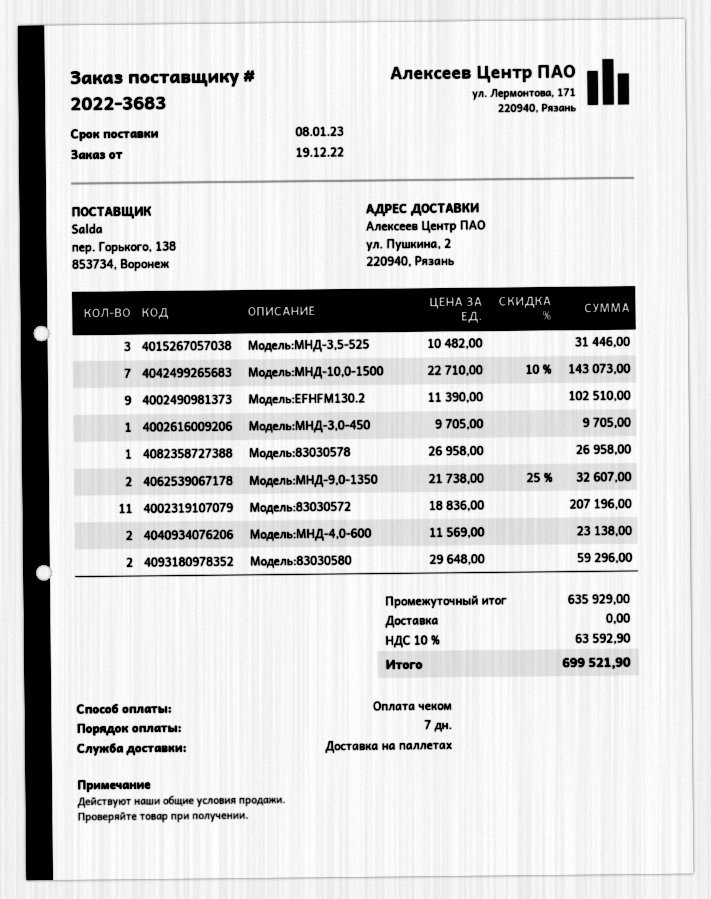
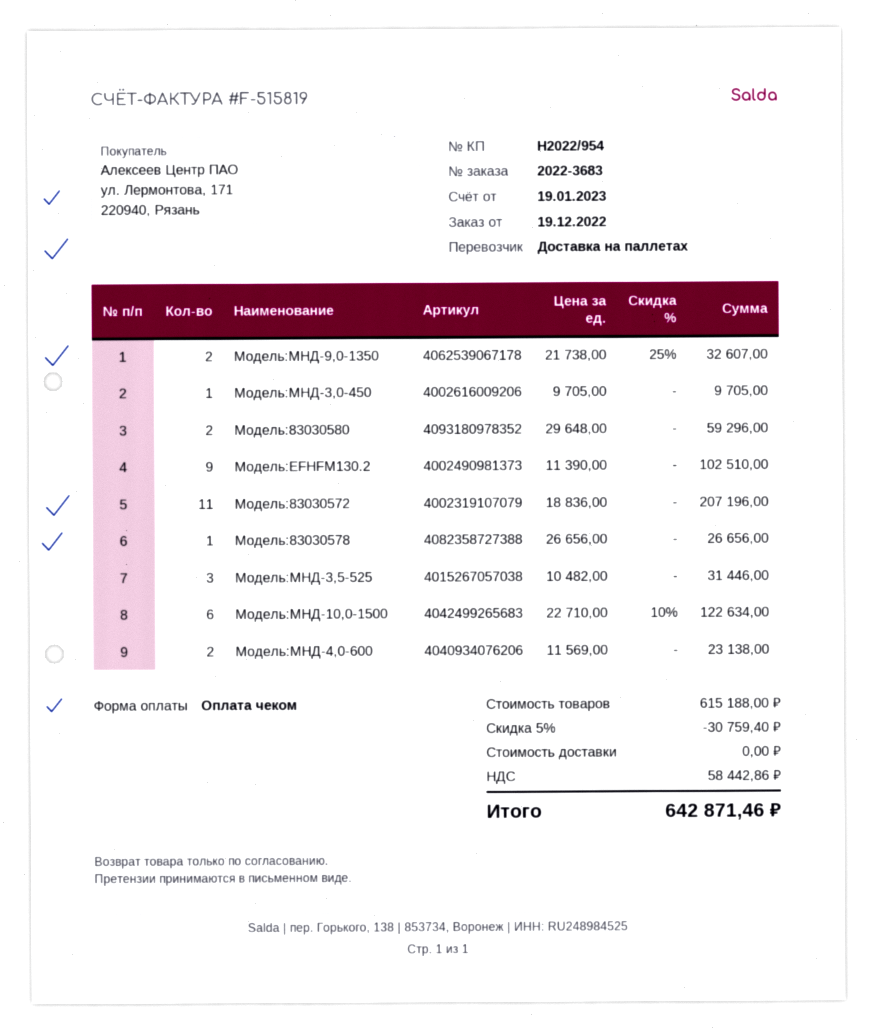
Модель:МНД-10,0-1500: 7 x 22710.00 - 10% = 143073.00 -> 6 x 22710.00 - 10% = 122634.00
Модель:83030578: 1 x 26958.00 = 26958.00 -> 1 x 26656.00 = 26656.00
subtotal: 635929.00 -> 615188.00
discount: none -> 5% = 30759.40
tax: 63592.90 -> 58442.86
total: 699521.90 -> 642871.46

